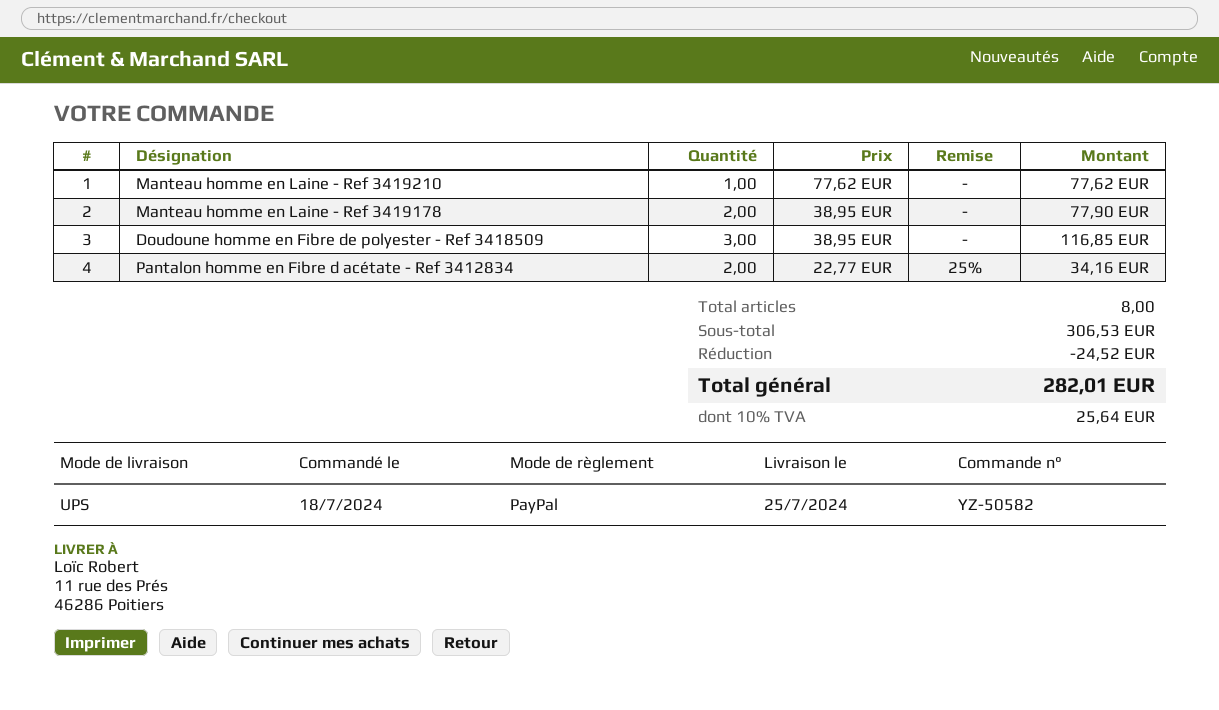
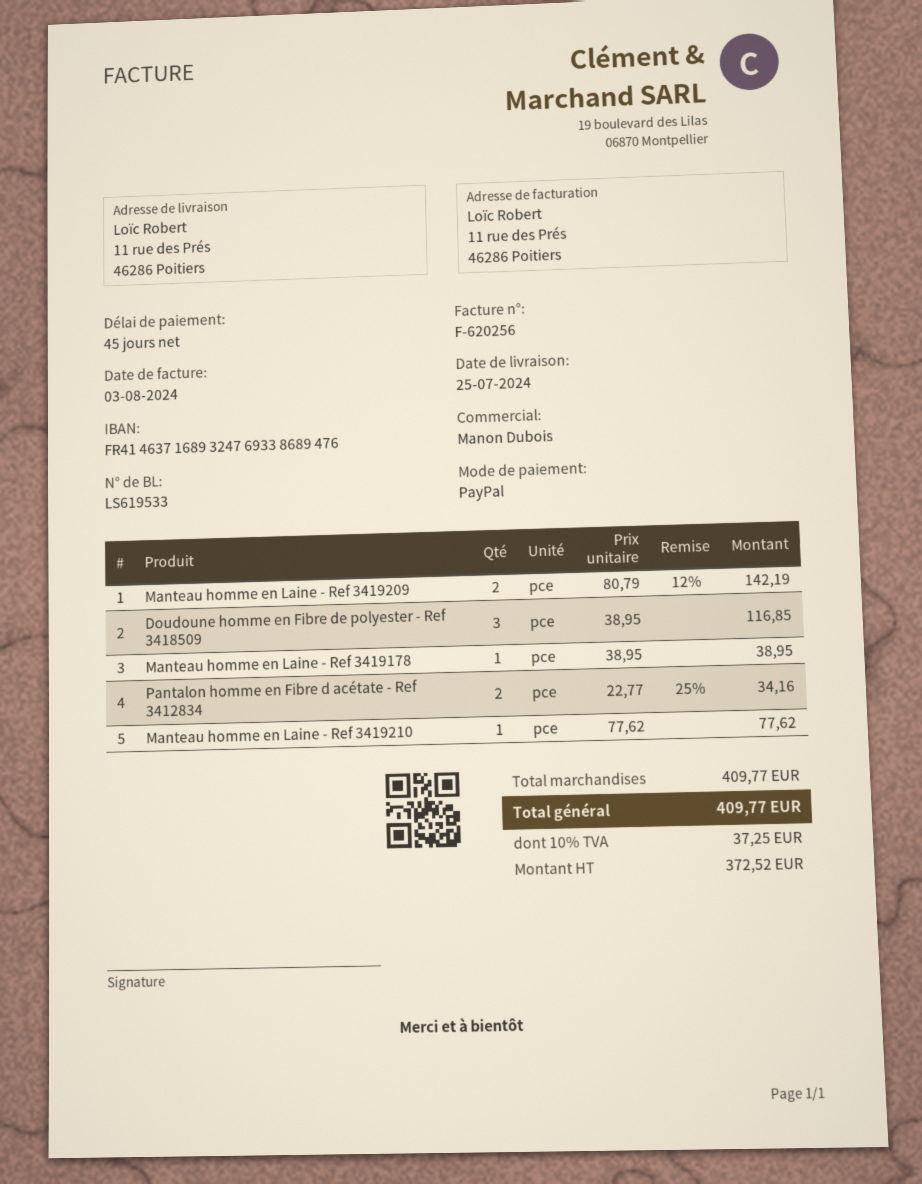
Manteau homme en Laine - Ref 3419178: 2 x 38.95 = 77.90 -> 1 x 38.95 = 38.95
Manteau homme en Laine - Ref 3419209: none -> 2 x 80.79 - 12% = 142.19
subtotal: 306.53 -> 409.77
discount: 24.52 -> none
tax: 10% = 25.64 -> 10% = 37.25
total: 282.01 -> 409.77

